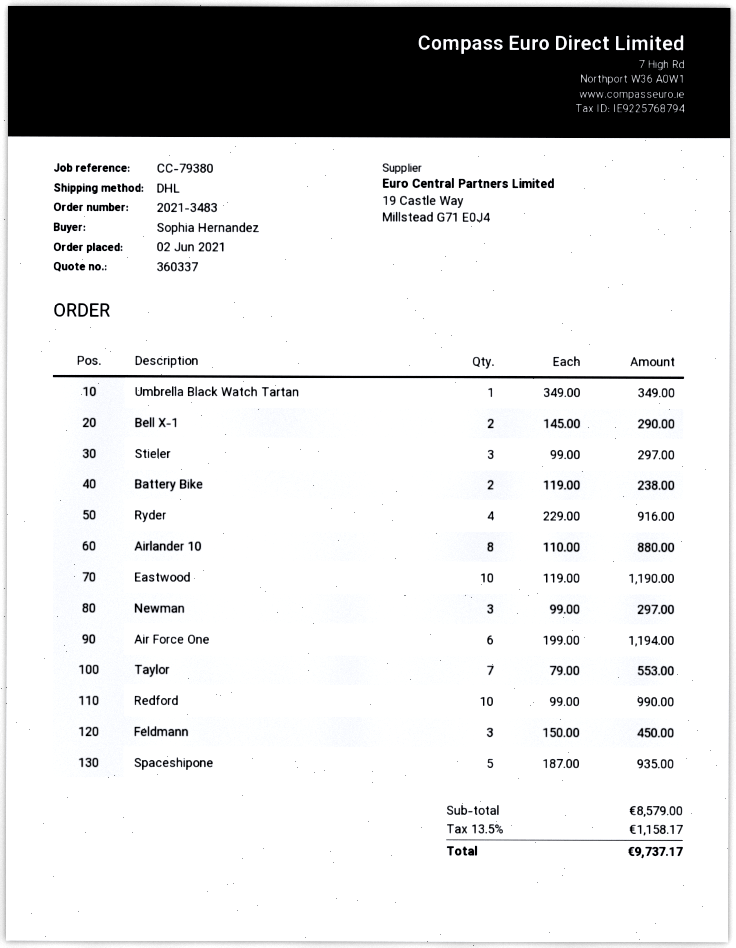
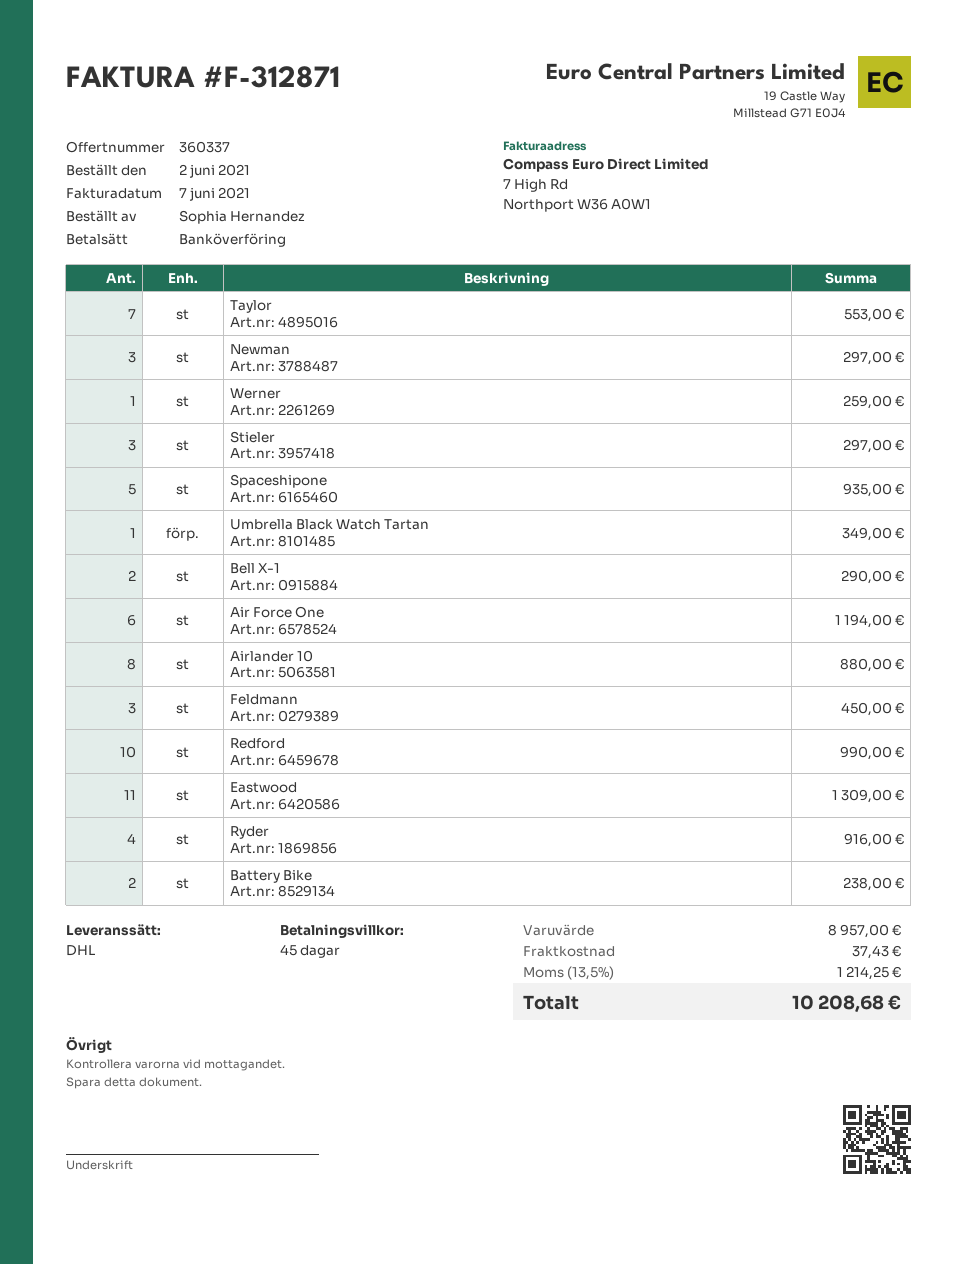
Eastwood: 10 for 1190.00 -> 11 for 1309.00
Werner: none -> 1 for 259.00
subtotal: 8579.00 -> 8957.00
shipping: none -> 37.43
tax: 13.5% = 1158.17 -> 13.5% = 1214.25
total: 9737.17 -> 10208.68

